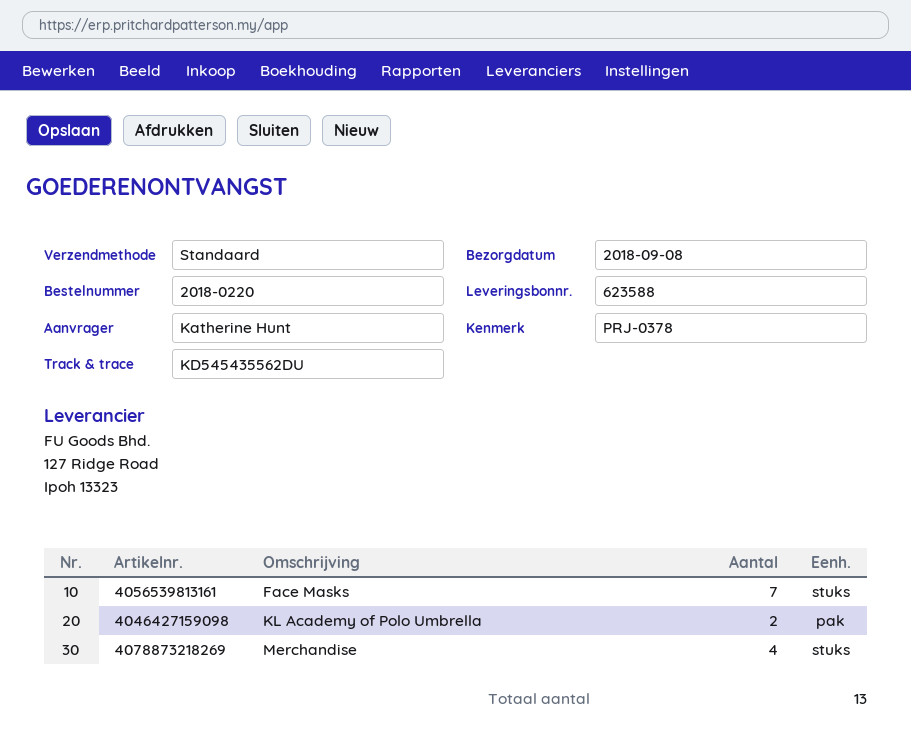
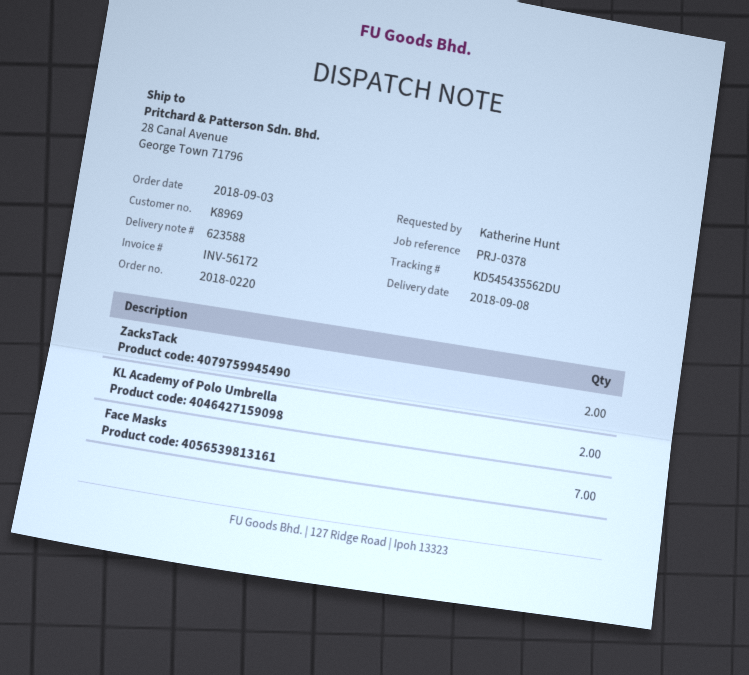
Merchandise: 4 -> none
ZacksTack: none -> 2

